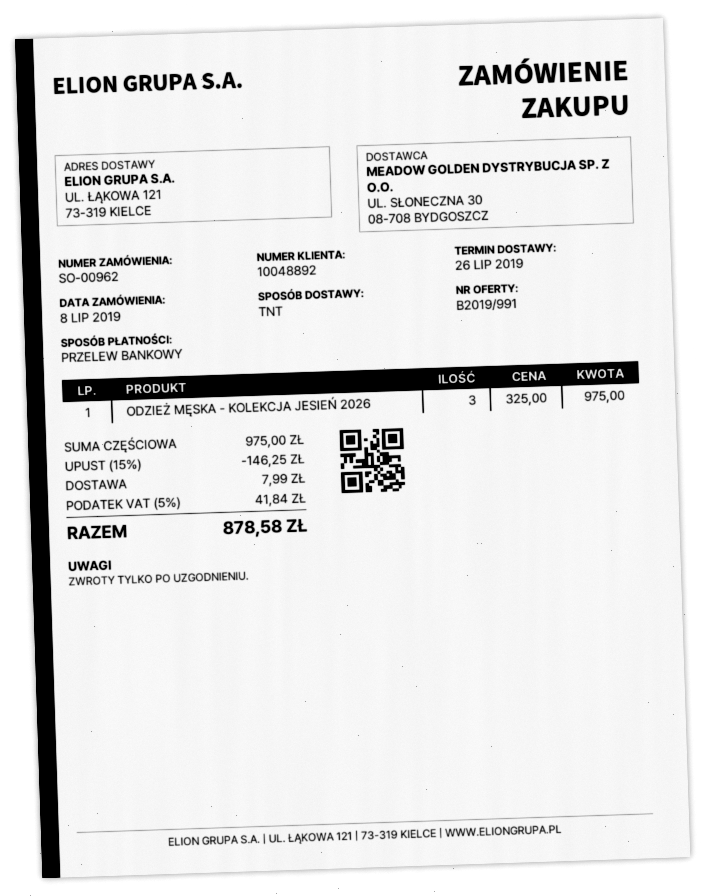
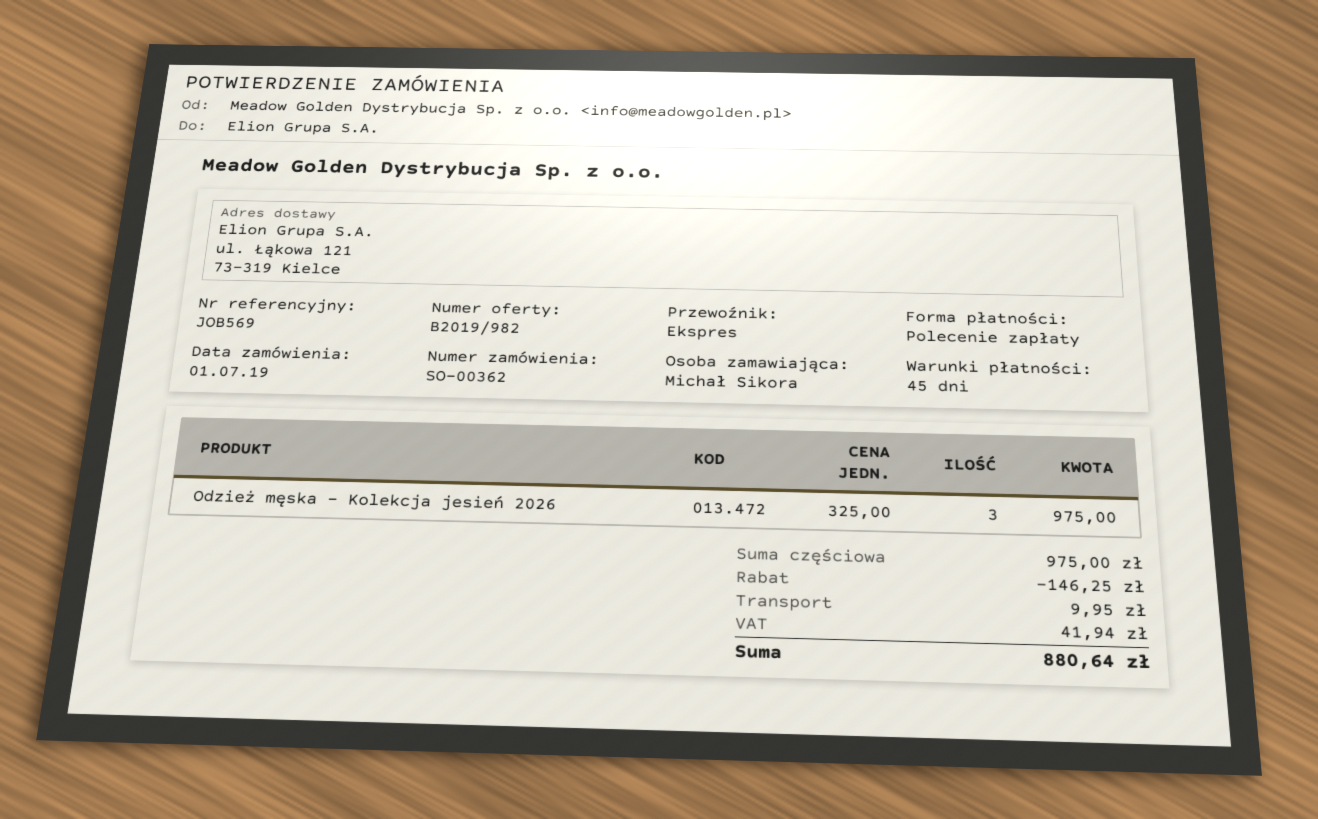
quote number: B2019/991 -> B2019/982
order number: SO-00962 -> SO-00362
order date: 2019-07-08 -> 2019-07-01
payment method: bank transfer -> direct debit
shipping method: TNT -> express
shipping: 7.99 -> 9.95
tax: 41.84 -> 41.94
total: 878.58 -> 880.64

